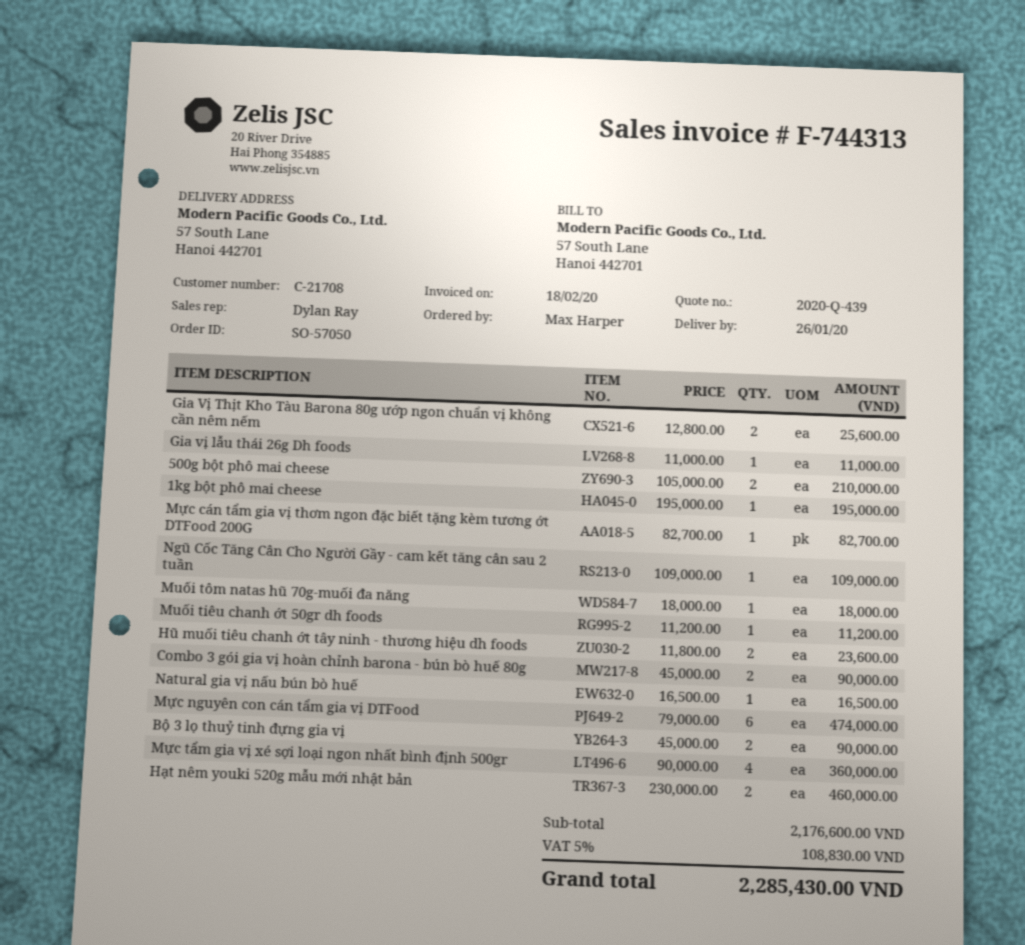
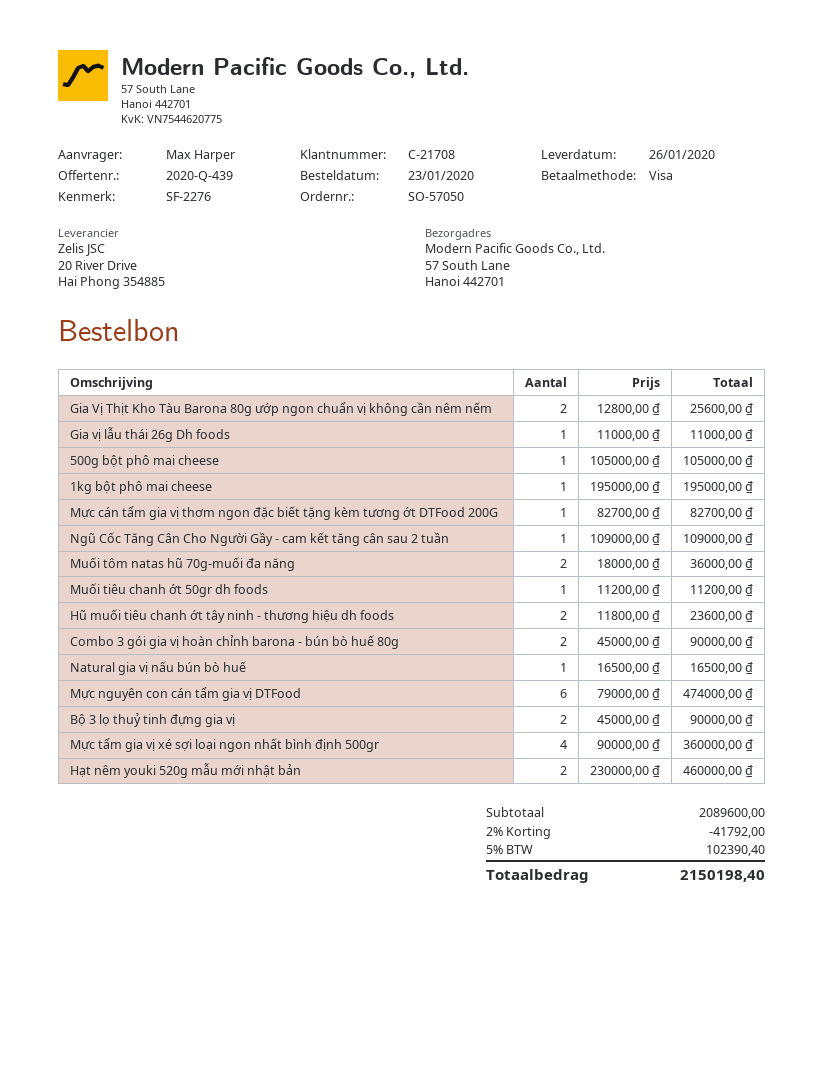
500g bột phô mai cheese: 2 x 105000.00 = 210000.00 -> 1 x 105000.00 = 105000.00
Muối tôm natas hũ 70g-muối đa năng: 1 x 18000.00 = 18000.00 -> 2 x 18000.00 = 36000.00
subtotal: 2176600.00 -> 2089600.00
discount: none -> 2% = 41792.00
tax: 5% = 108830.00 -> 5% = 102390.40
total: 2285430.00 -> 2150198.40

